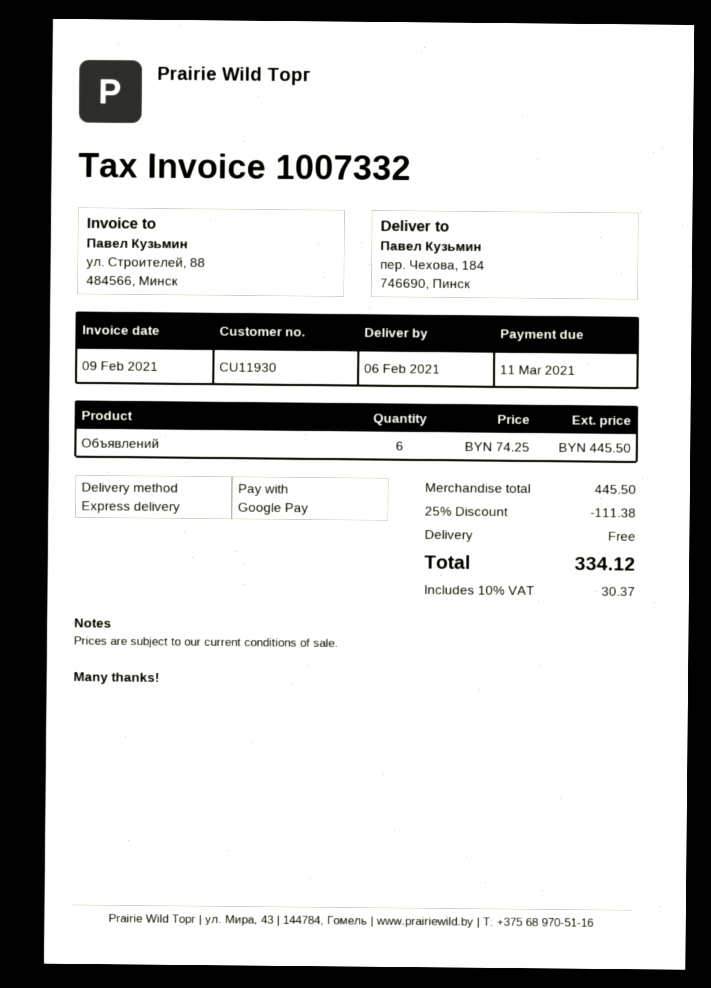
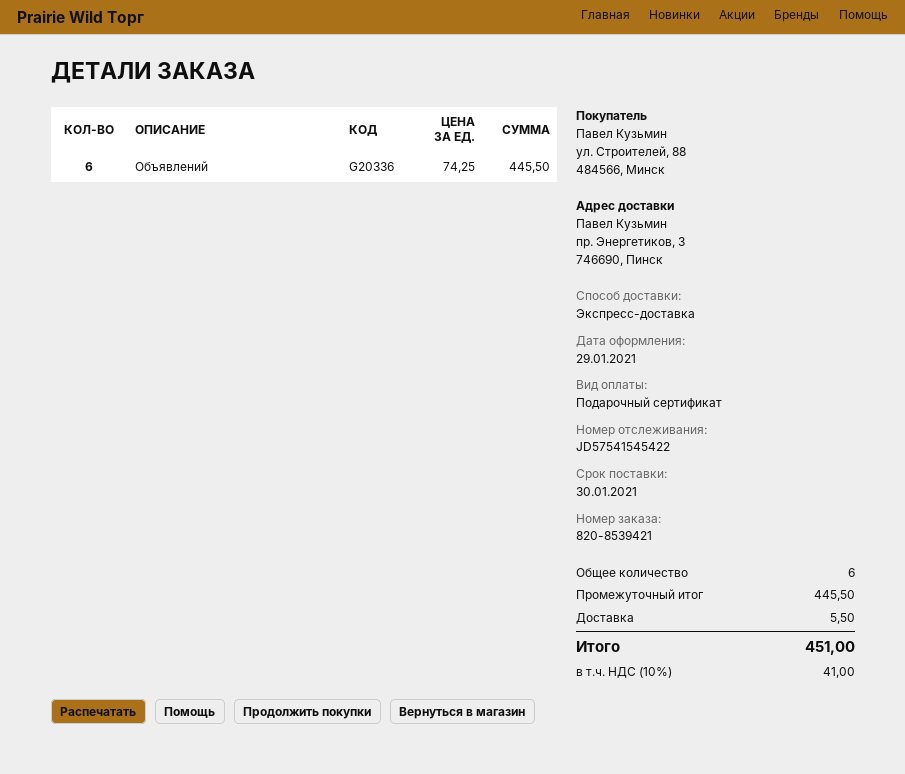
delivery date: 2021-02-06 -> 2021-01-30
payment method: Google Pay -> gift card
ship to: пер. Чехова, 184, 746690, Пинск -> пр. Энергетиков, 3, 746690, Пинск
discount: 25% = 111.38 -> none
shipping: 0.00 -> 5.50
tax: 10% = 30.37 -> 10% = 41.00
total: 334.12 -> 451.00

